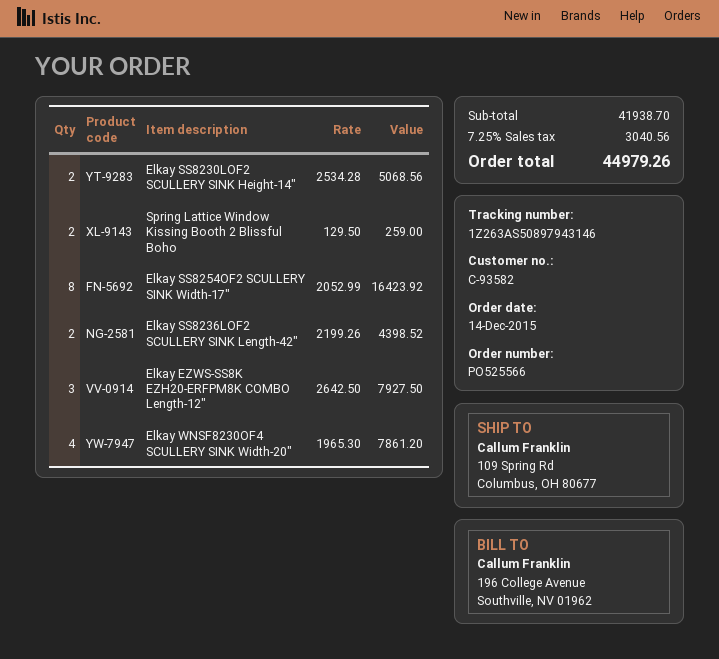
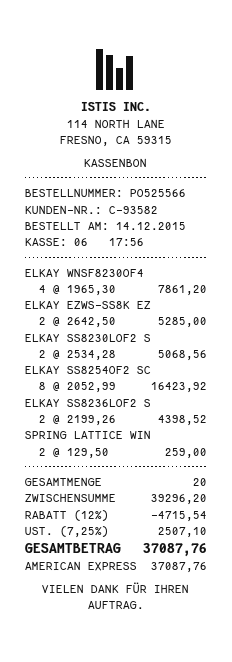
Elkay EZWS-SS8K EZH20-ERFPM8K COMBO Length-12": 3 x 2642.50 = 7927.50 -> 2 x 2642.50 = 5285.00
subtotal: 41938.70 -> 39296.20
discount: none -> 12% = 4715.54
tax: 7.25% = 3040.56 -> 7.25% = 2507.10
total: 44979.26 -> 37087.76

